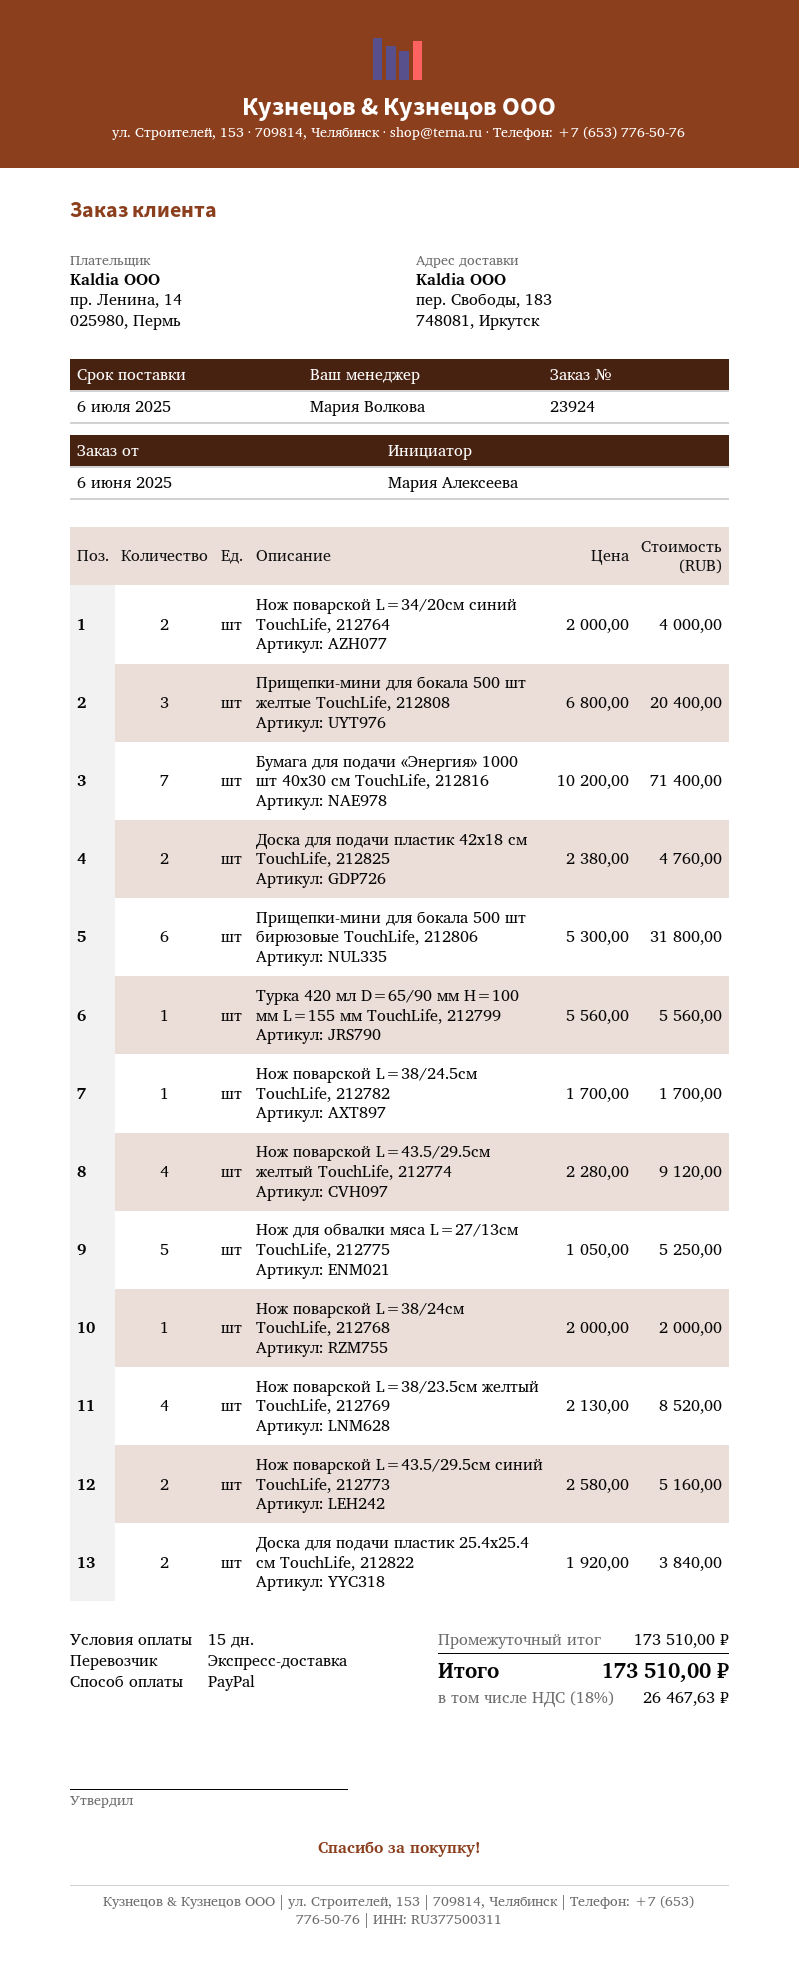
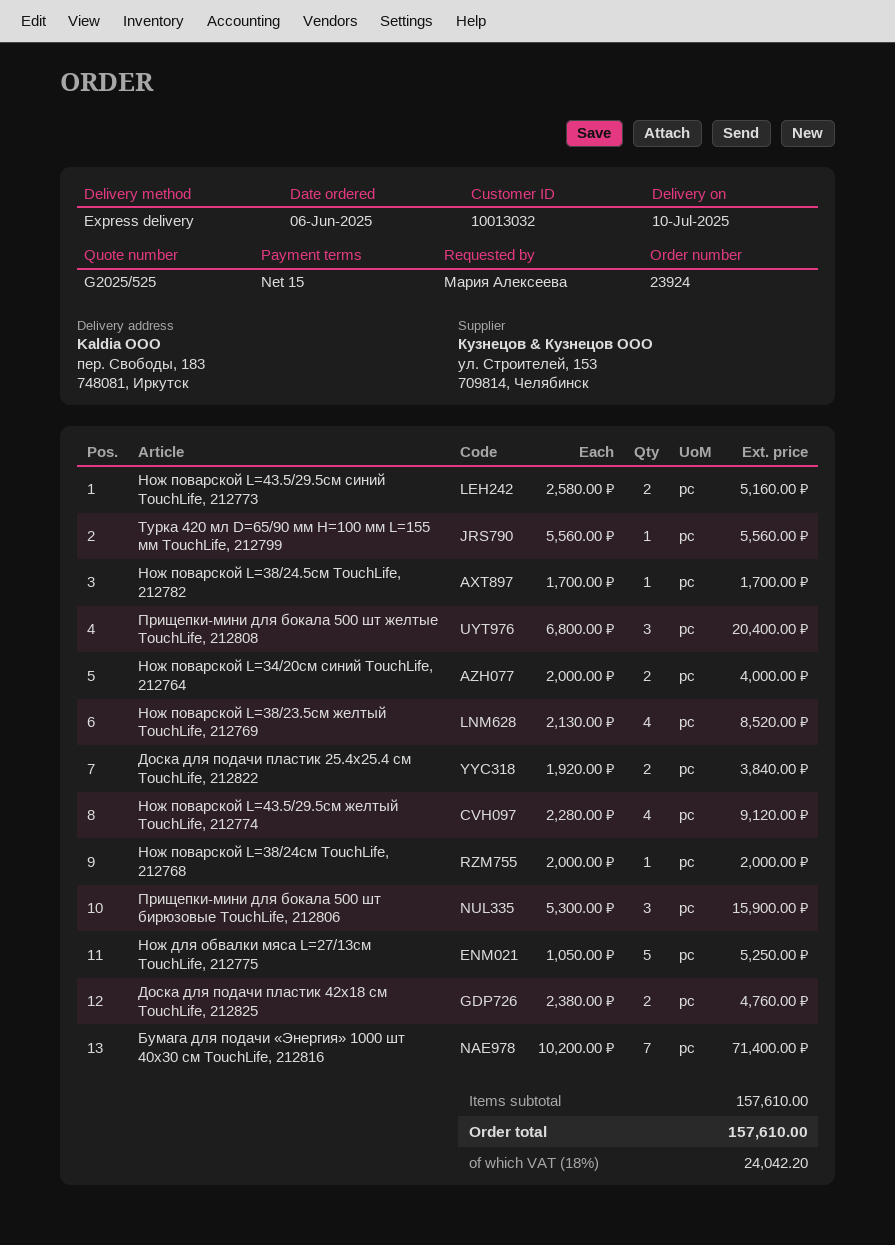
delivery date: 2025-07-06 -> 2025-07-10
Прищепки-мини для бокала 500 шт бирюзовые TouchLife, 212806: 6 x 5300.00 = 31800.00 -> 3 x 5300.00 = 15900.00
subtotal: 173510.00 -> 157610.00
tax: 18% = 26467.63 -> 18% = 24042.20
total: 173510.00 -> 157610.00

